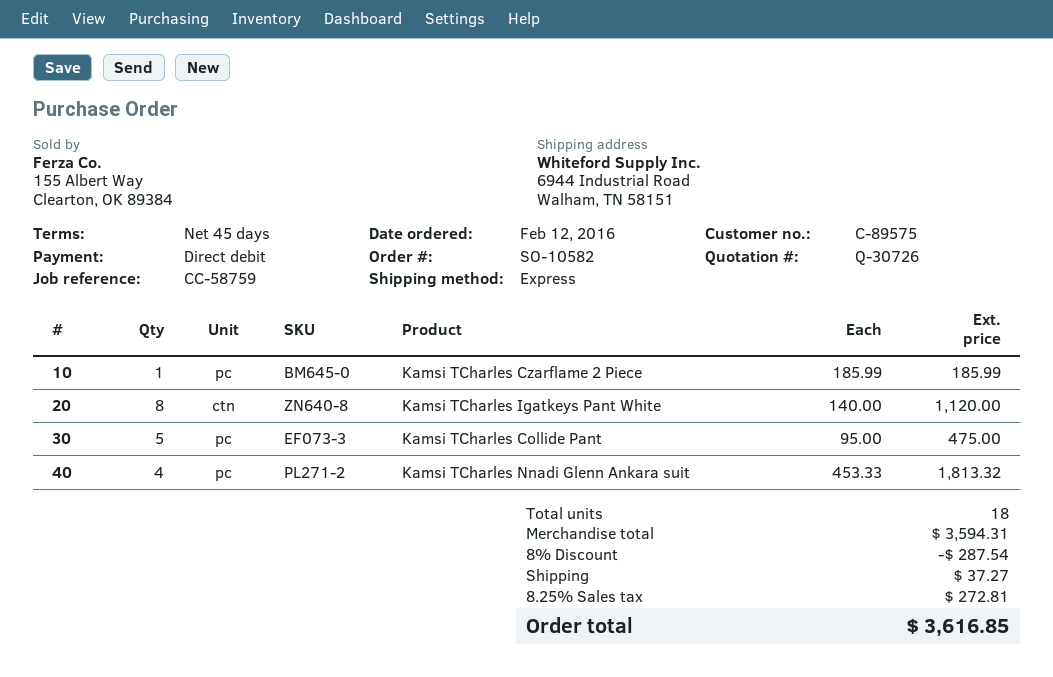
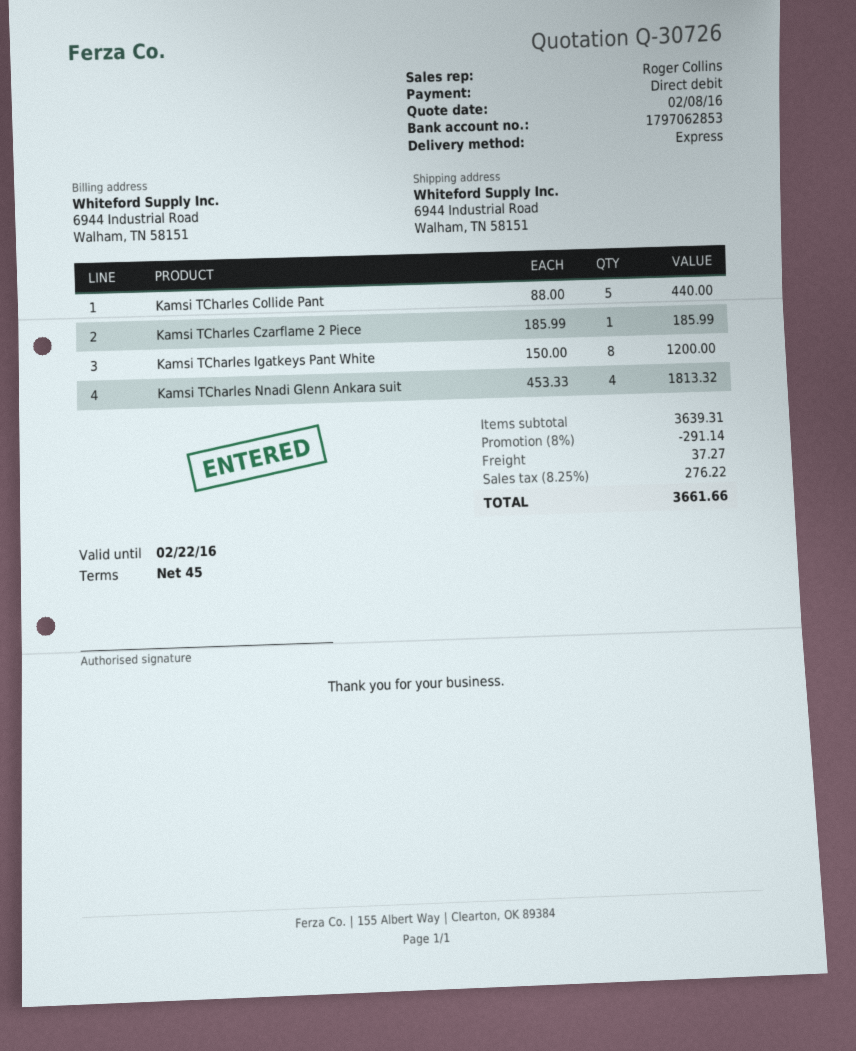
Kamsi TCharles Igatkeys Pant White: 8 x 140.00 = 1120.00 -> 8 x 150.00 = 1200.00
Kamsi TCharles Collide Pant: 5 x 95.00 = 475.00 -> 5 x 88.00 = 440.00
subtotal: 3594.31 -> 3639.31
discount: 8% = 287.54 -> 8% = 291.14
tax: 8.25% = 272.81 -> 8.25% = 276.22
total: 3616.85 -> 3661.66

